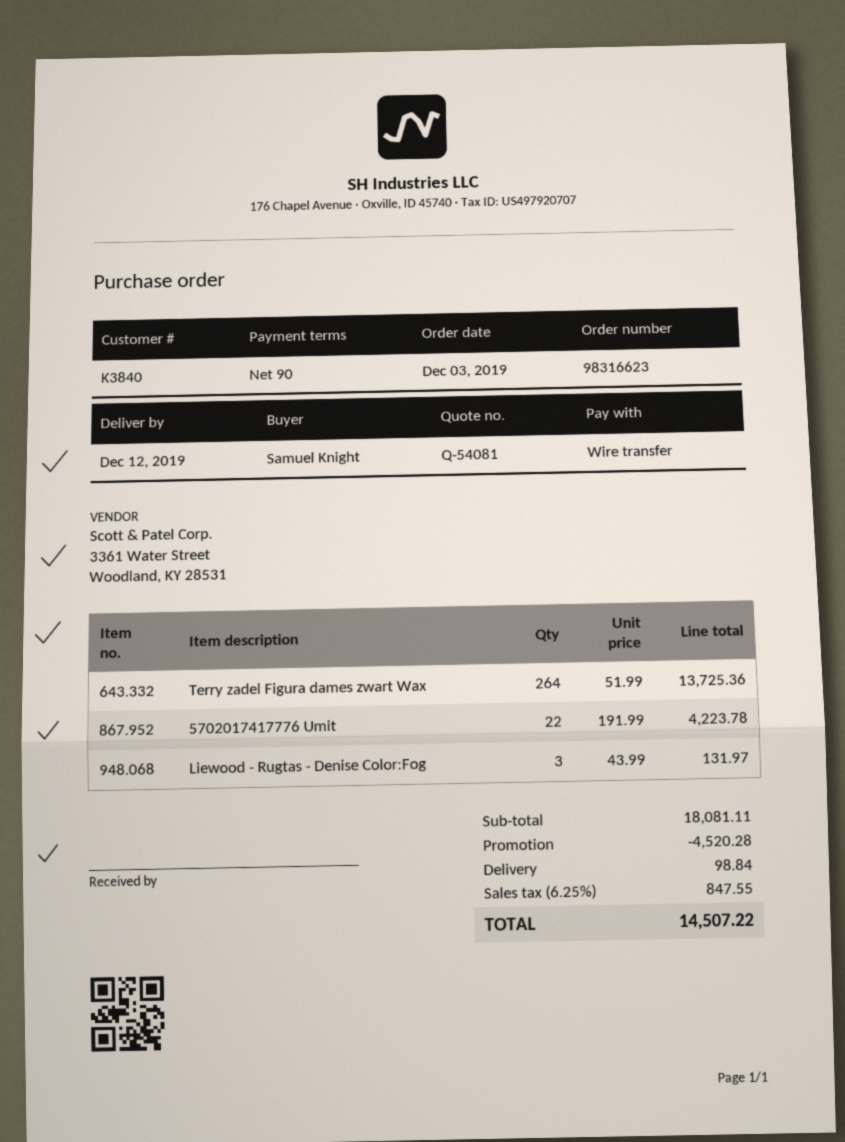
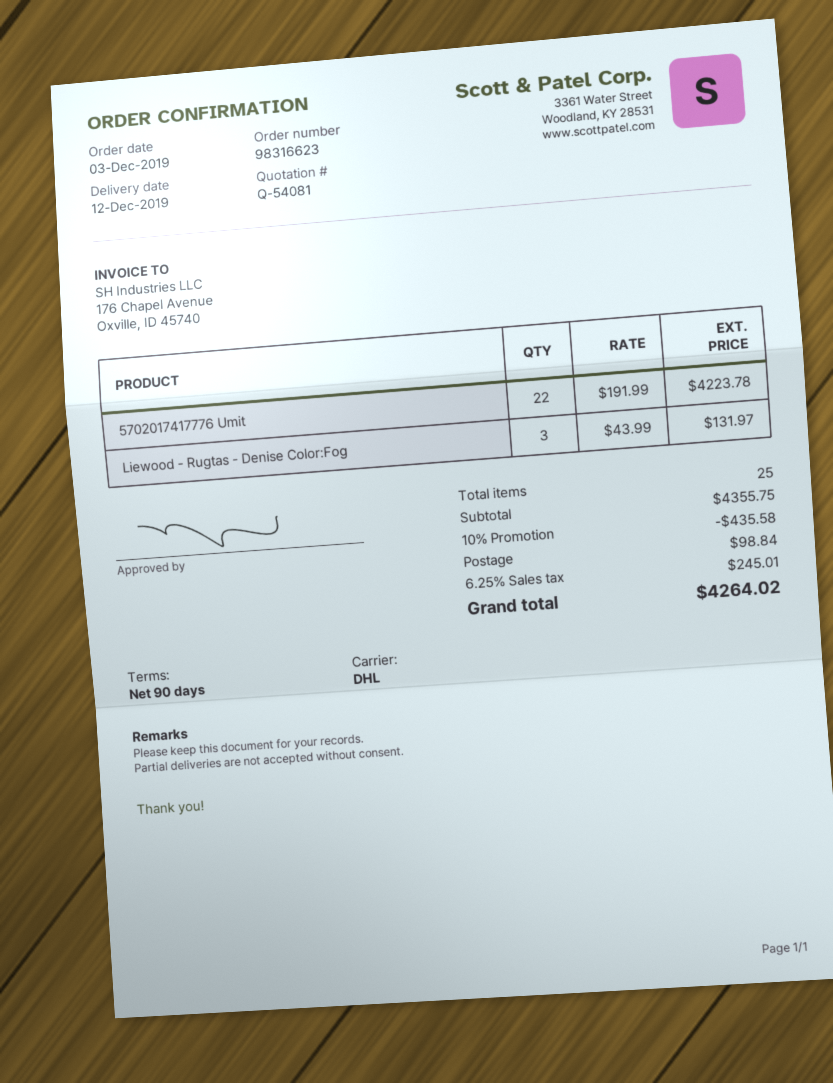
Terry zadel Figura dames zwart Wax: 264 x 51.99 = 13725.36 -> none
subtotal: 18081.11 -> 4355.75
discount: 4520.28 -> 435.58
tax: 6.25% = 847.55 -> 6.25% = 245.01
total: 14507.22 -> 4264.02

